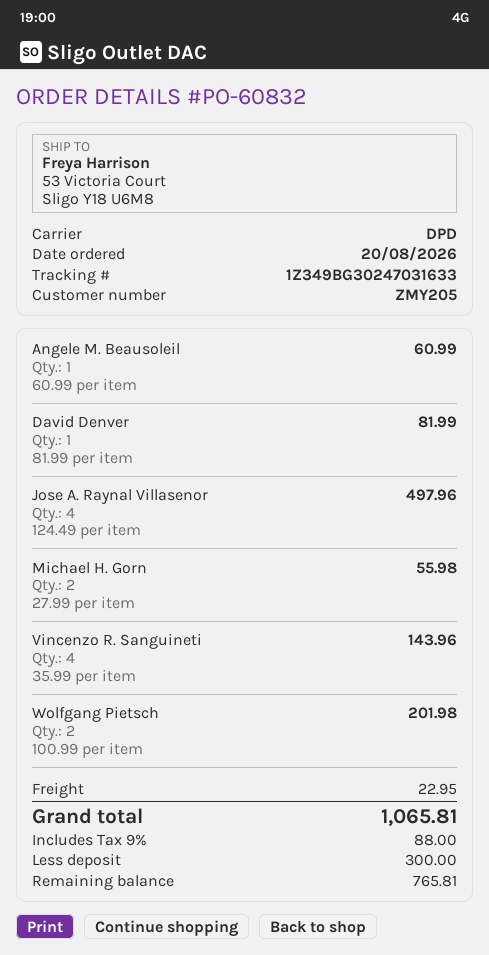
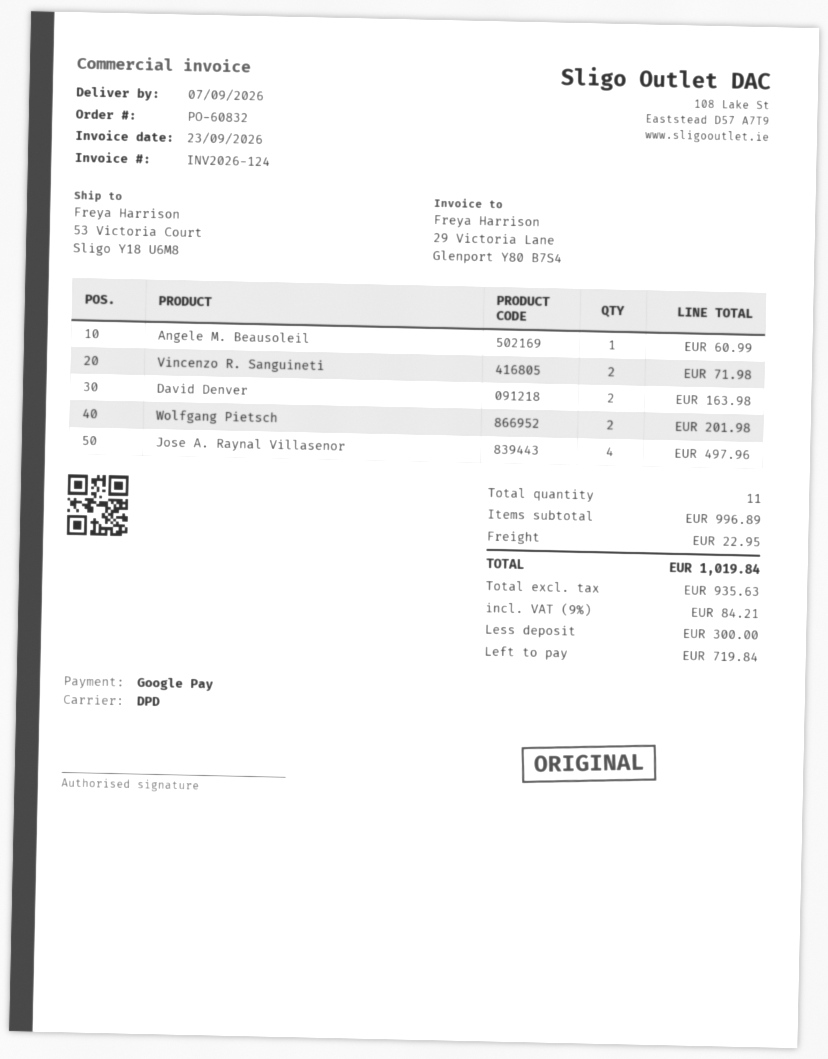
David Denver: 1 for 81.99 -> 2 for 163.98
Michael H. Gorn: 2 for 55.98 -> none
Vincenzo R. Sanguineti: 4 for 143.96 -> 2 for 71.98
tax: 9% = 88.00 -> 9% = 84.21
total: 1065.81 -> 1019.84
balance: 765.81 -> 719.84

